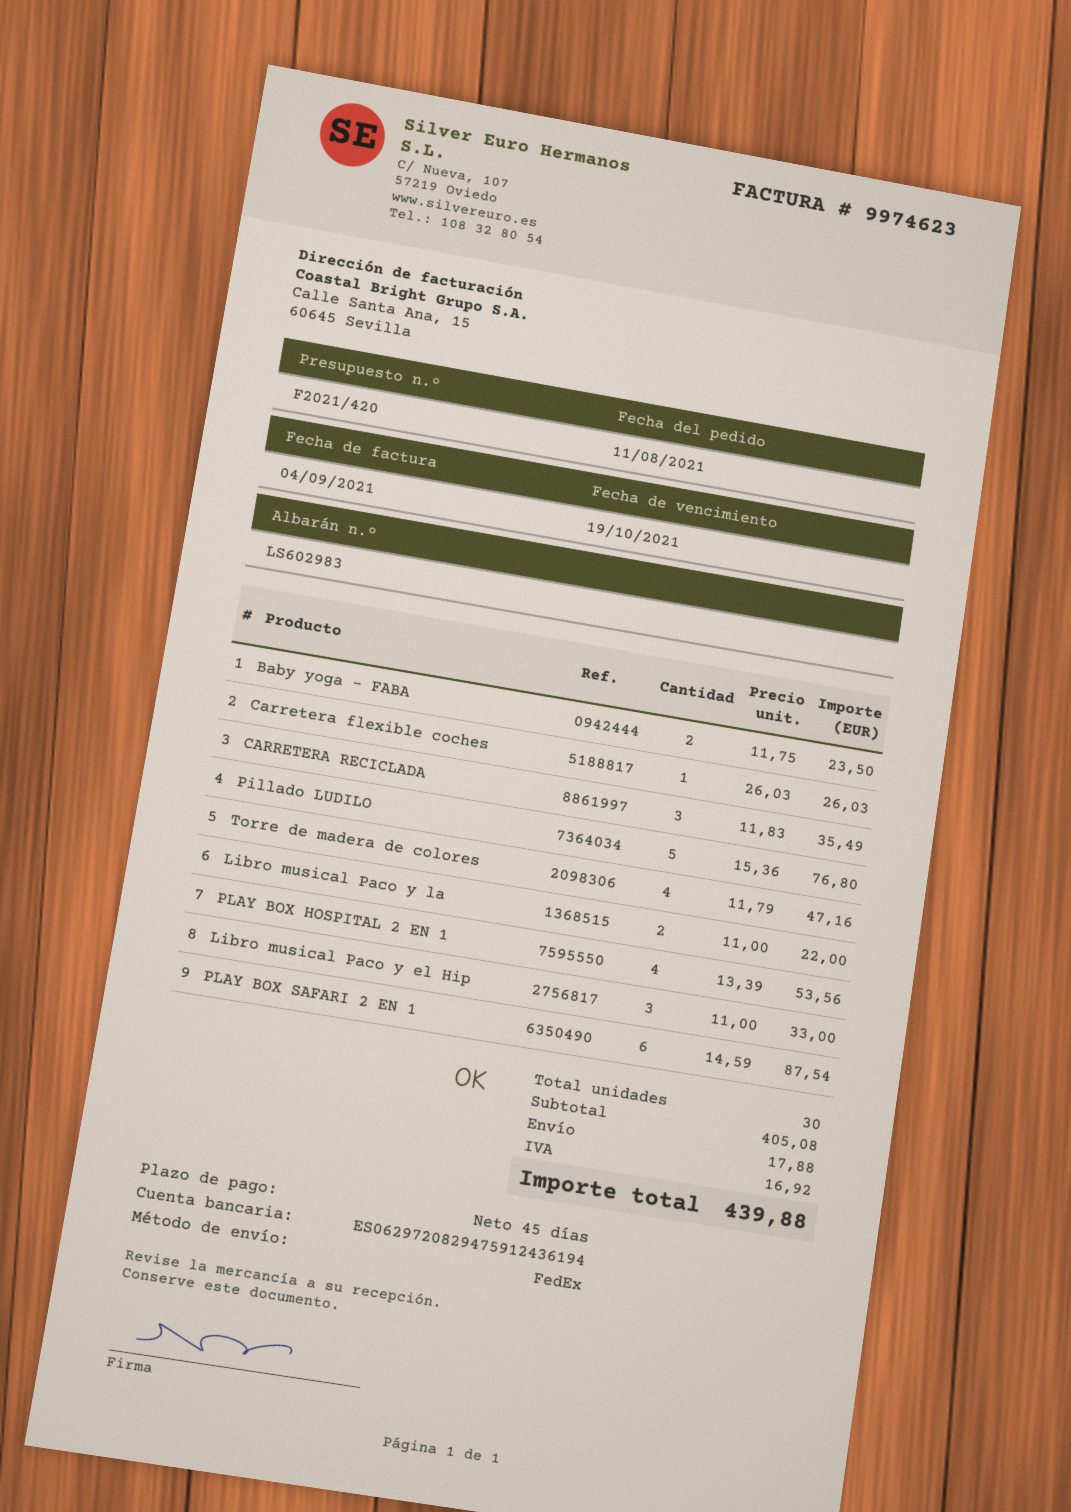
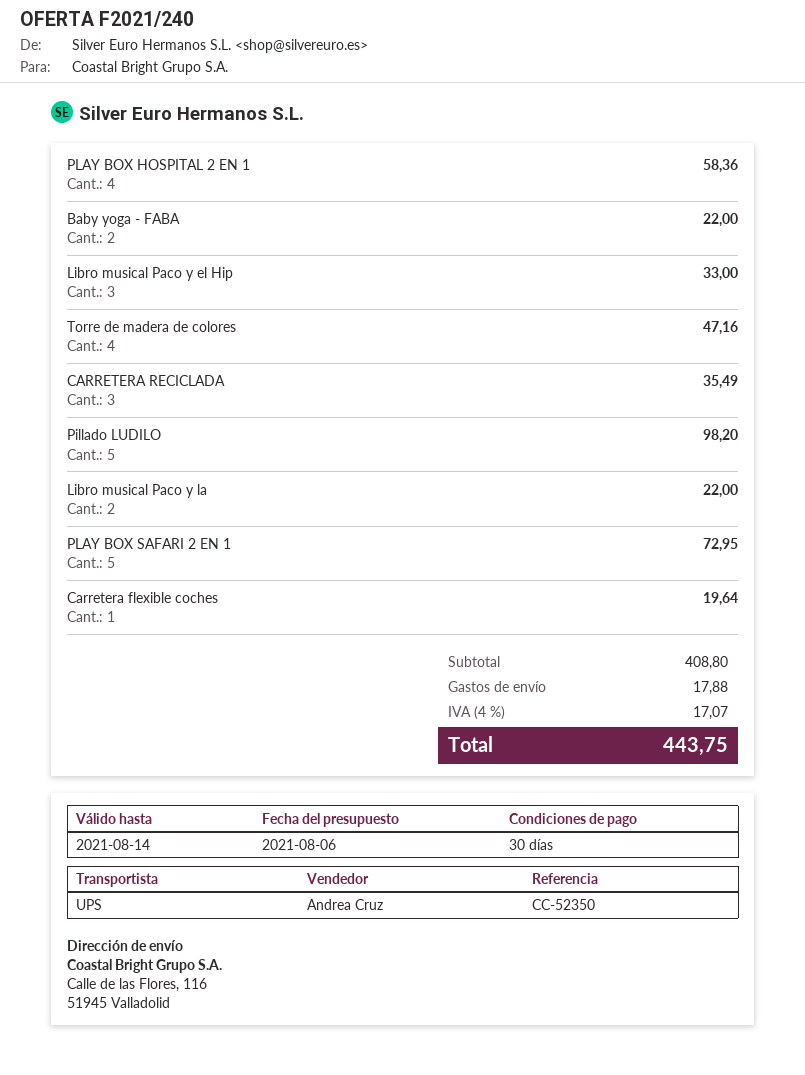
quote number: F2021/420 -> F2021/240
payment terms: 45 days -> 30 days
shipping method: FedEx -> UPS
Baby yoga - FABA: 2 for 23.50 -> 2 for 22.00
Carretera flexible coches: 1 for 26.03 -> 1 for 19.64
Pillado LUDILO: 5 for 76.80 -> 5 for 98.20
PLAY BOX HOSPITAL 2 EN 1: 4 for 53.56 -> 4 for 58.36
PLAY BOX SAFARI 2 EN 1: 6 for 87.54 -> 5 for 72.95
subtotal: 405.08 -> 408.80
tax: 16.92 -> 17.07
total: 439.88 -> 443.75

